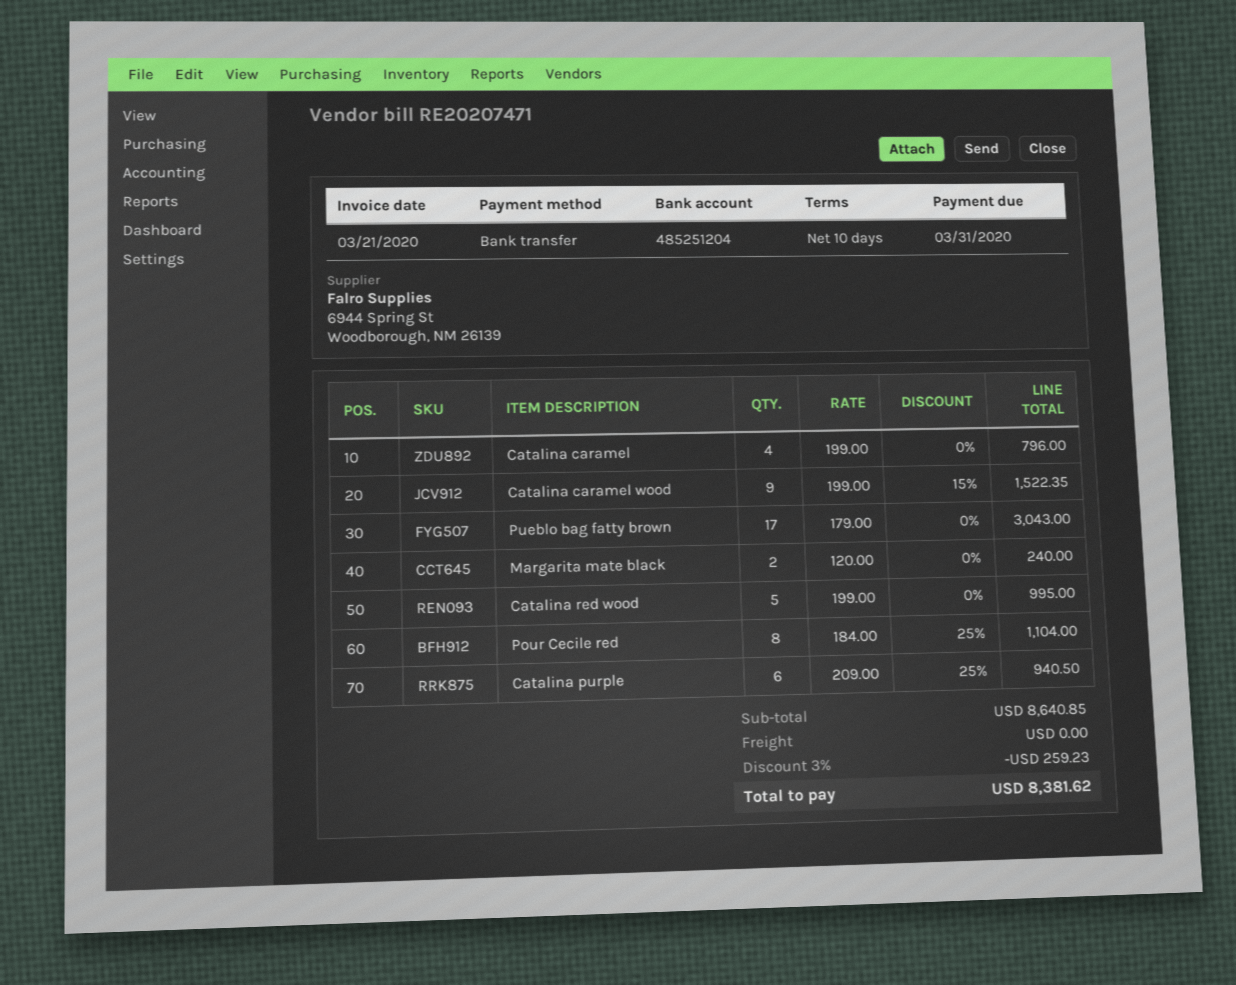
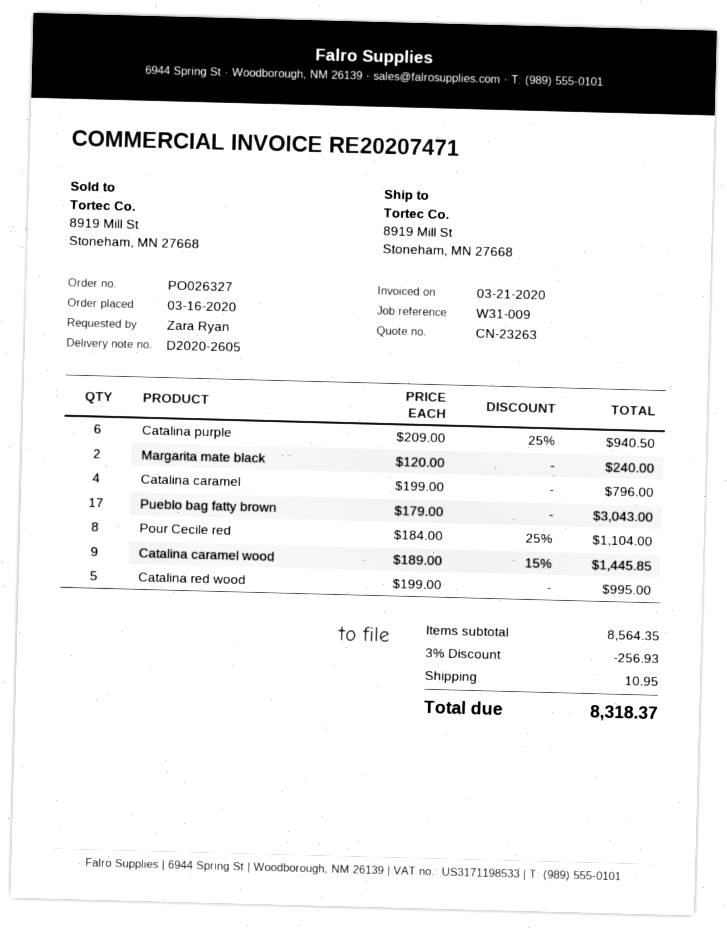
Catalina caramel wood: 9 x 199.00 - 15% = 1522.35 -> 9 x 189.00 - 15% = 1445.85
subtotal: 8640.85 -> 8564.35
discount: 3% = 259.23 -> 3% = 256.93
shipping: 0.00 -> 10.95
total: 8381.62 -> 8318.37

